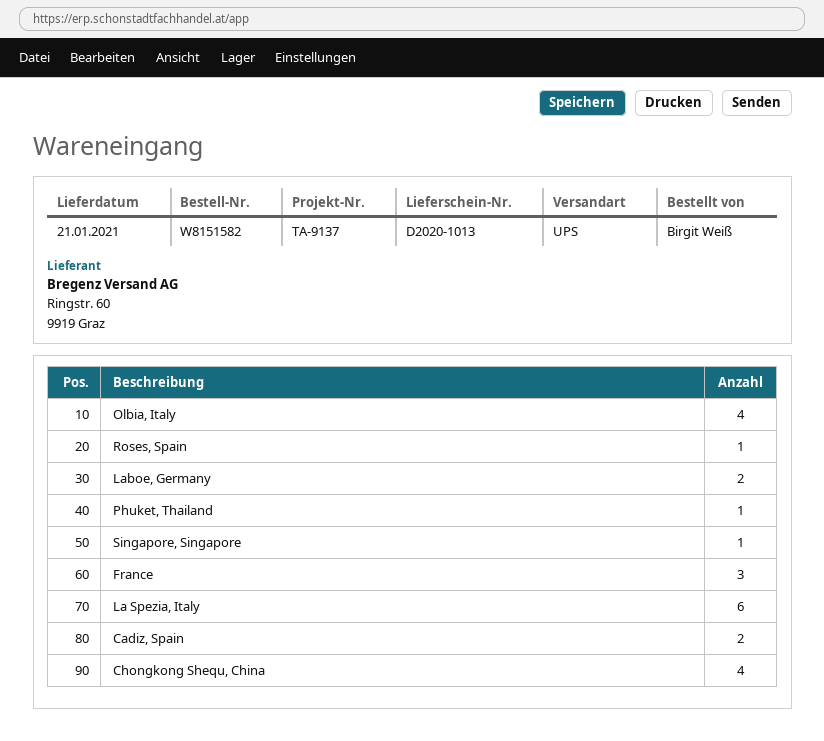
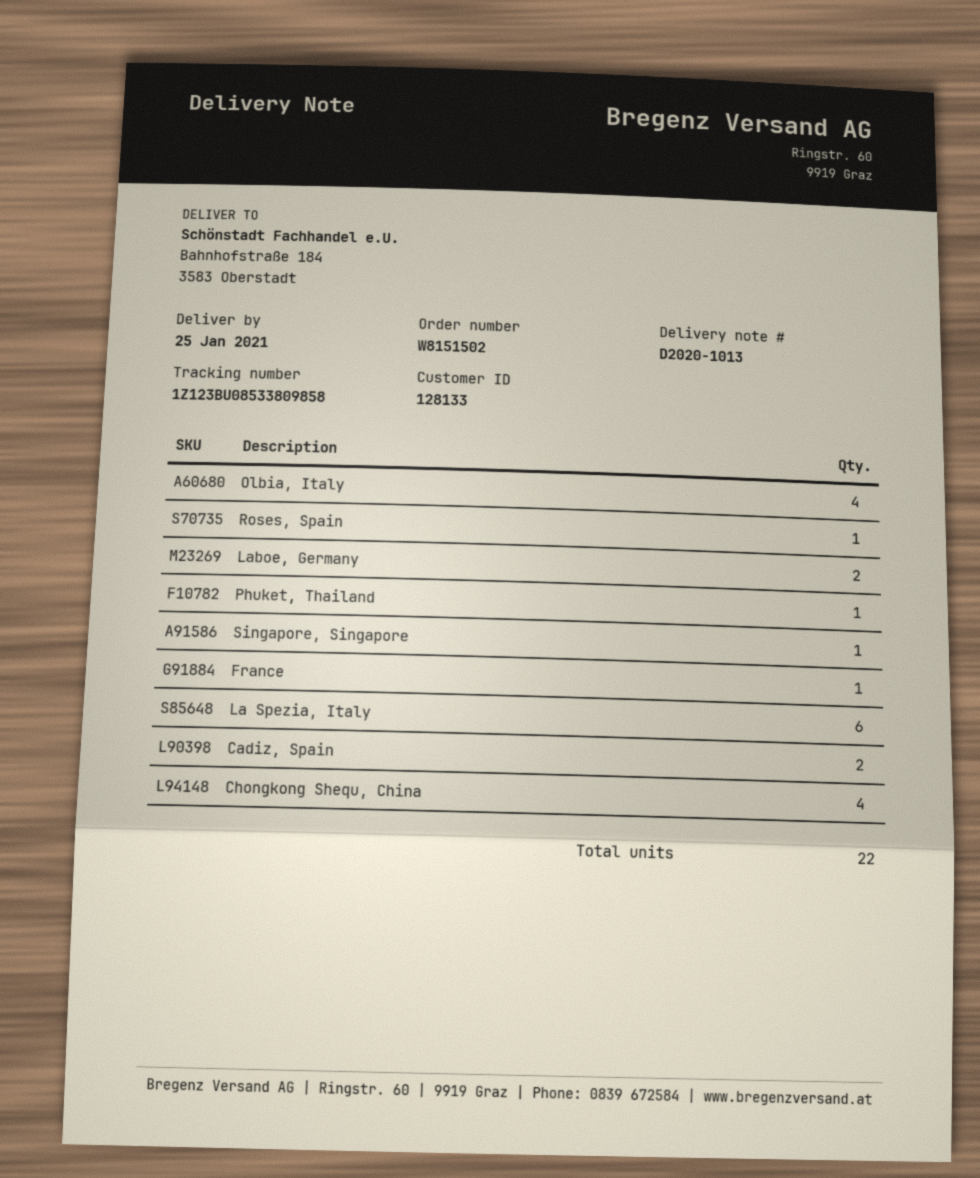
order number: W8151582 -> W8151502
delivery date: 2021-01-21 -> 2021-01-25
France: 3 -> 1

